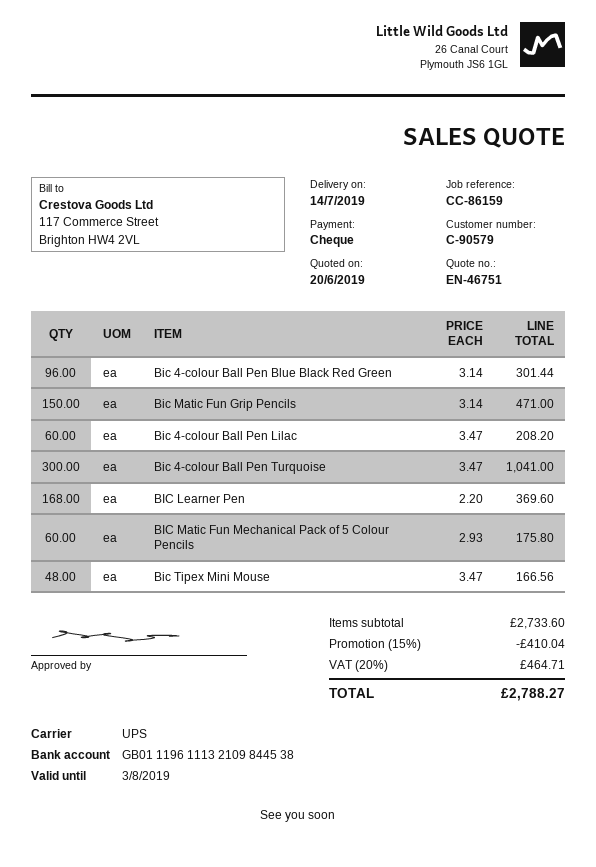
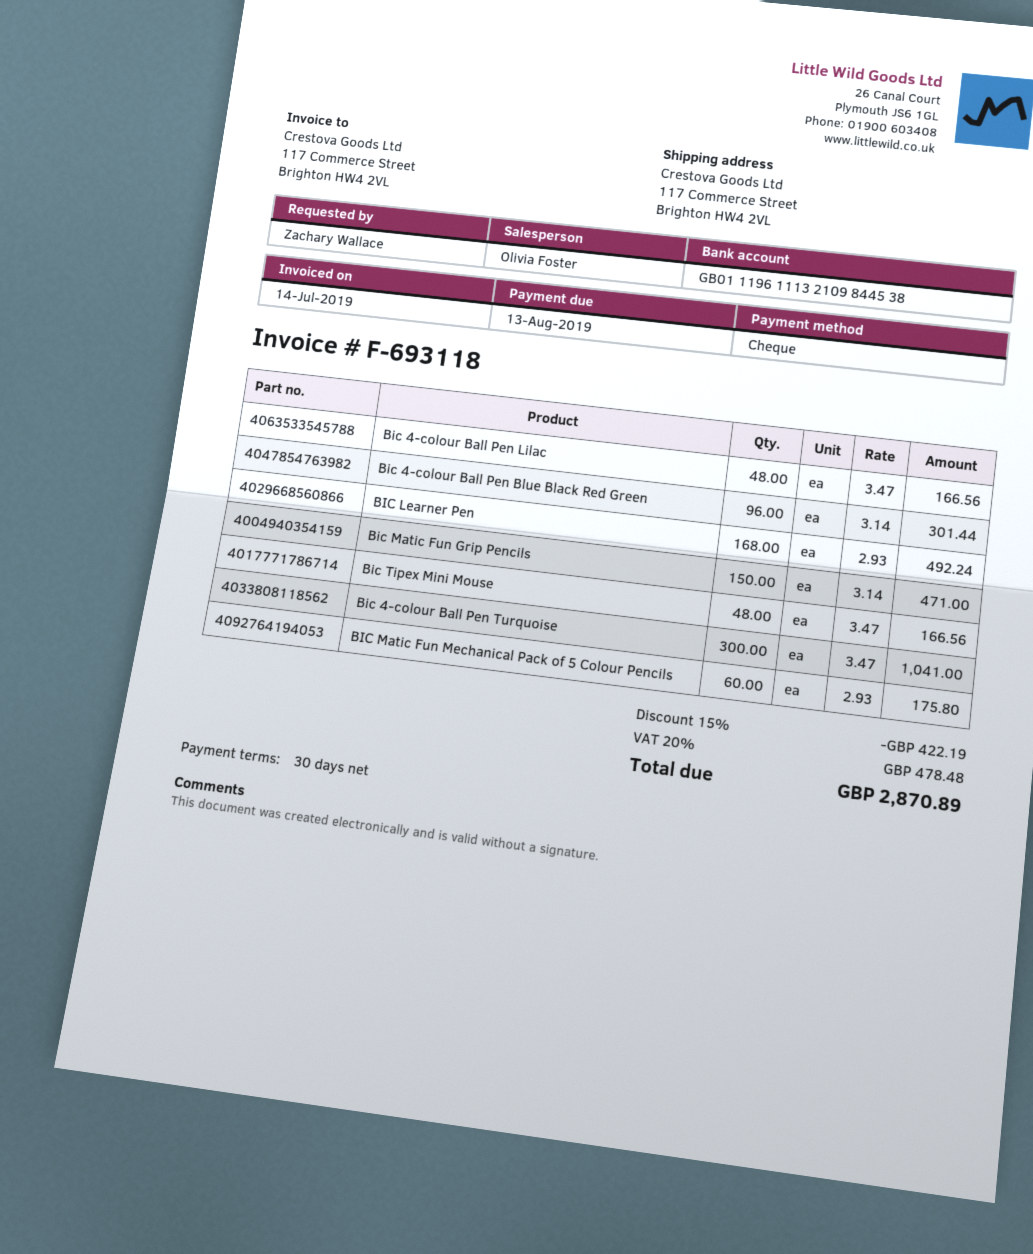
Bic 4-colour Ball Pen Lilac: 60 x 3.47 = 208.20 -> 48 x 3.47 = 166.56
BIC Learner Pen: 168 x 2.20 = 369.60 -> 168 x 2.93 = 492.24
discount: 15% = 410.04 -> 15% = 422.19
tax: 20% = 464.71 -> 20% = 478.48
total: 2788.27 -> 2870.89

